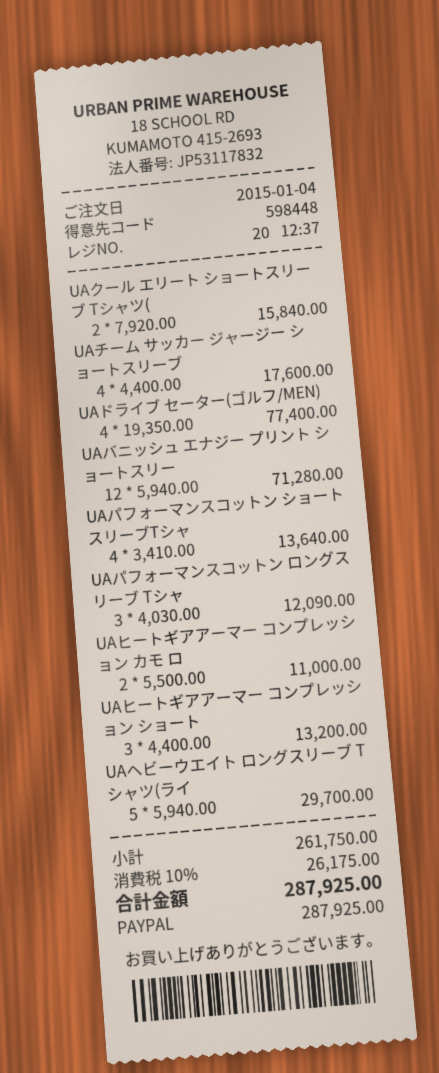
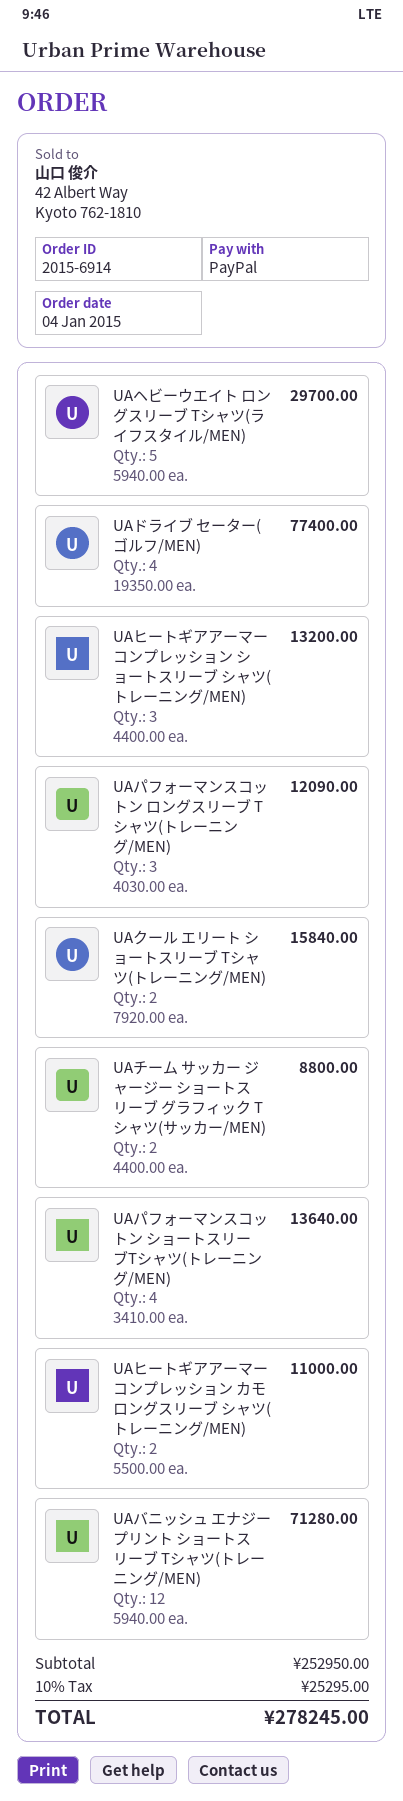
UAチーム サッカー ジャージー ショートスリーブ: 4 x 4400.00 = 17600.00 -> 2 x 4400.00 = 8800.00
subtotal: 261750.00 -> 252950.00
tax: 10% = 26175.00 -> 10% = 25295.00
total: 287925.00 -> 278245.00

